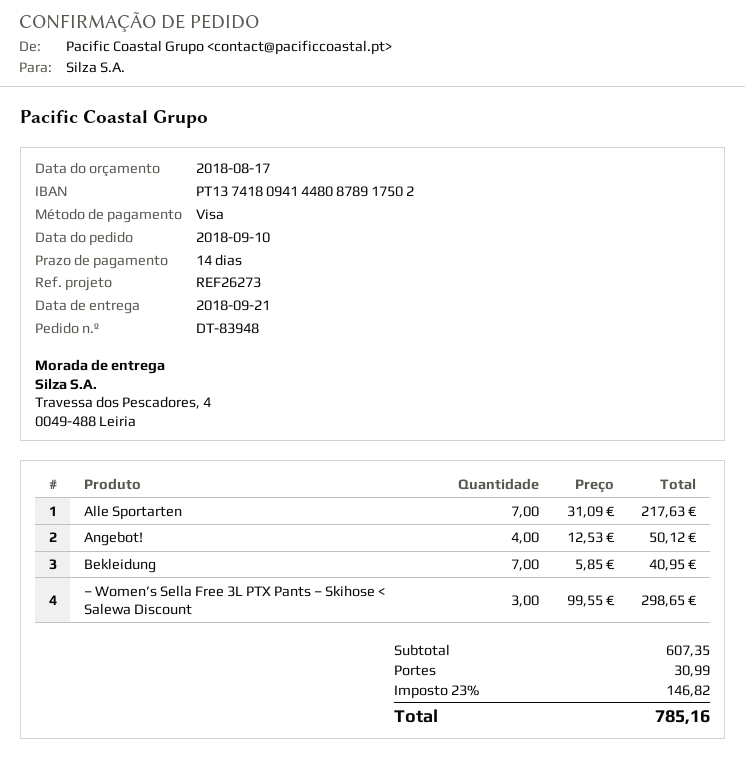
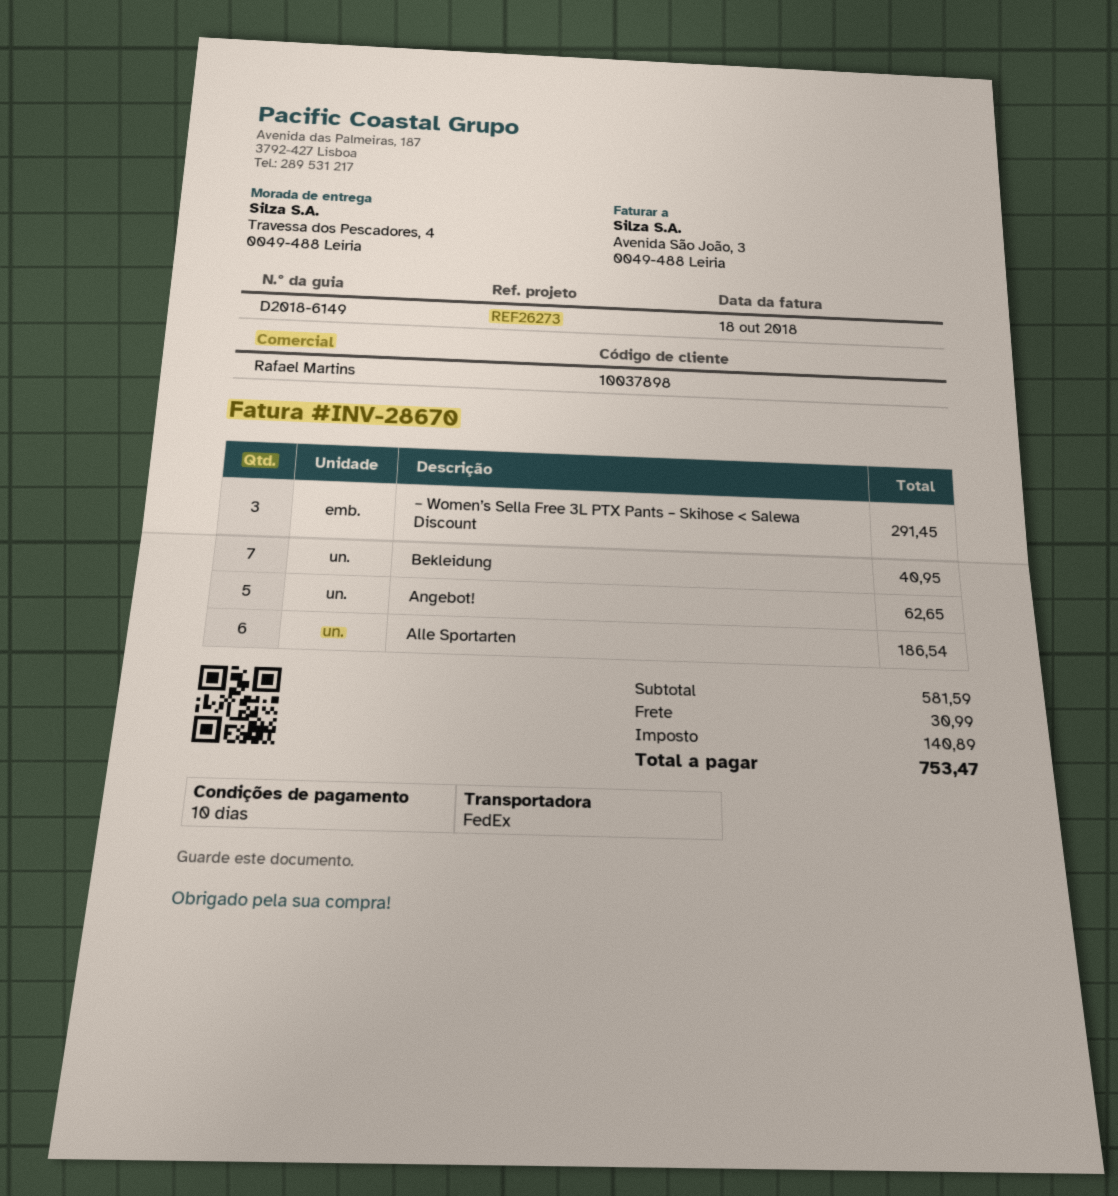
payment terms: 14 days -> 10 days
Alle Sportarten: 7 for 217.63 -> 6 for 186.54
Angebot!: 4 for 50.12 -> 5 for 62.65
– Women’s Sella Free 3L PTX Pants – Skihose < Salewa Discount: 3 for 298.65 -> 3 for 291.45
subtotal: 607.35 -> 581.59
tax: 146.82 -> 140.89
total: 785.16 -> 753.47

